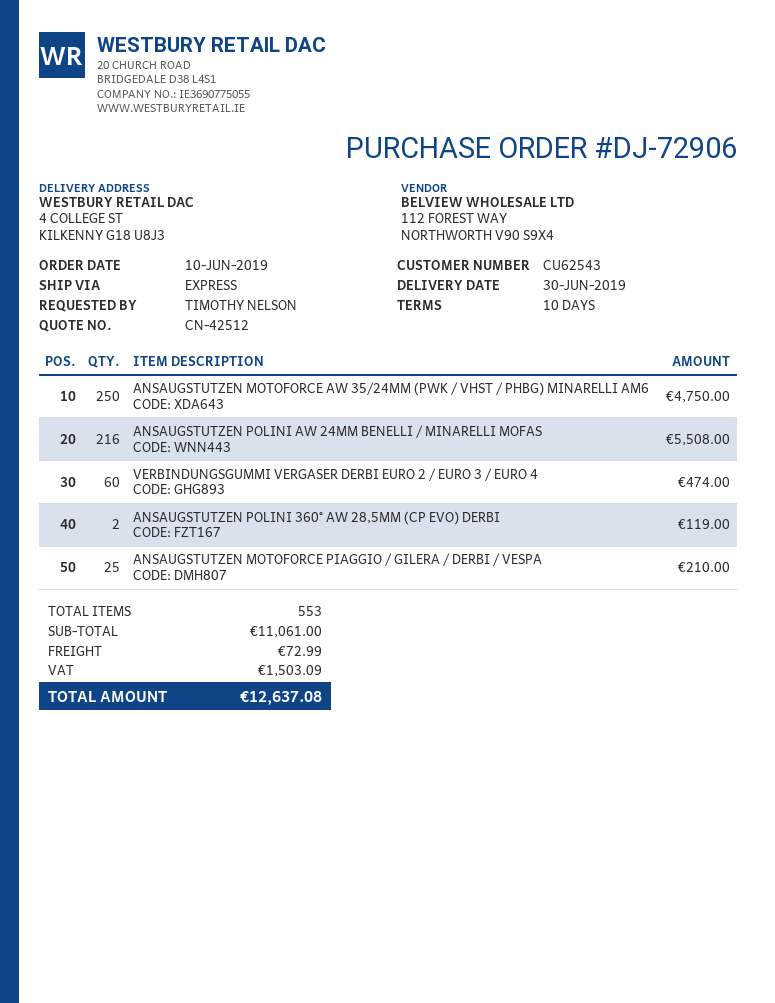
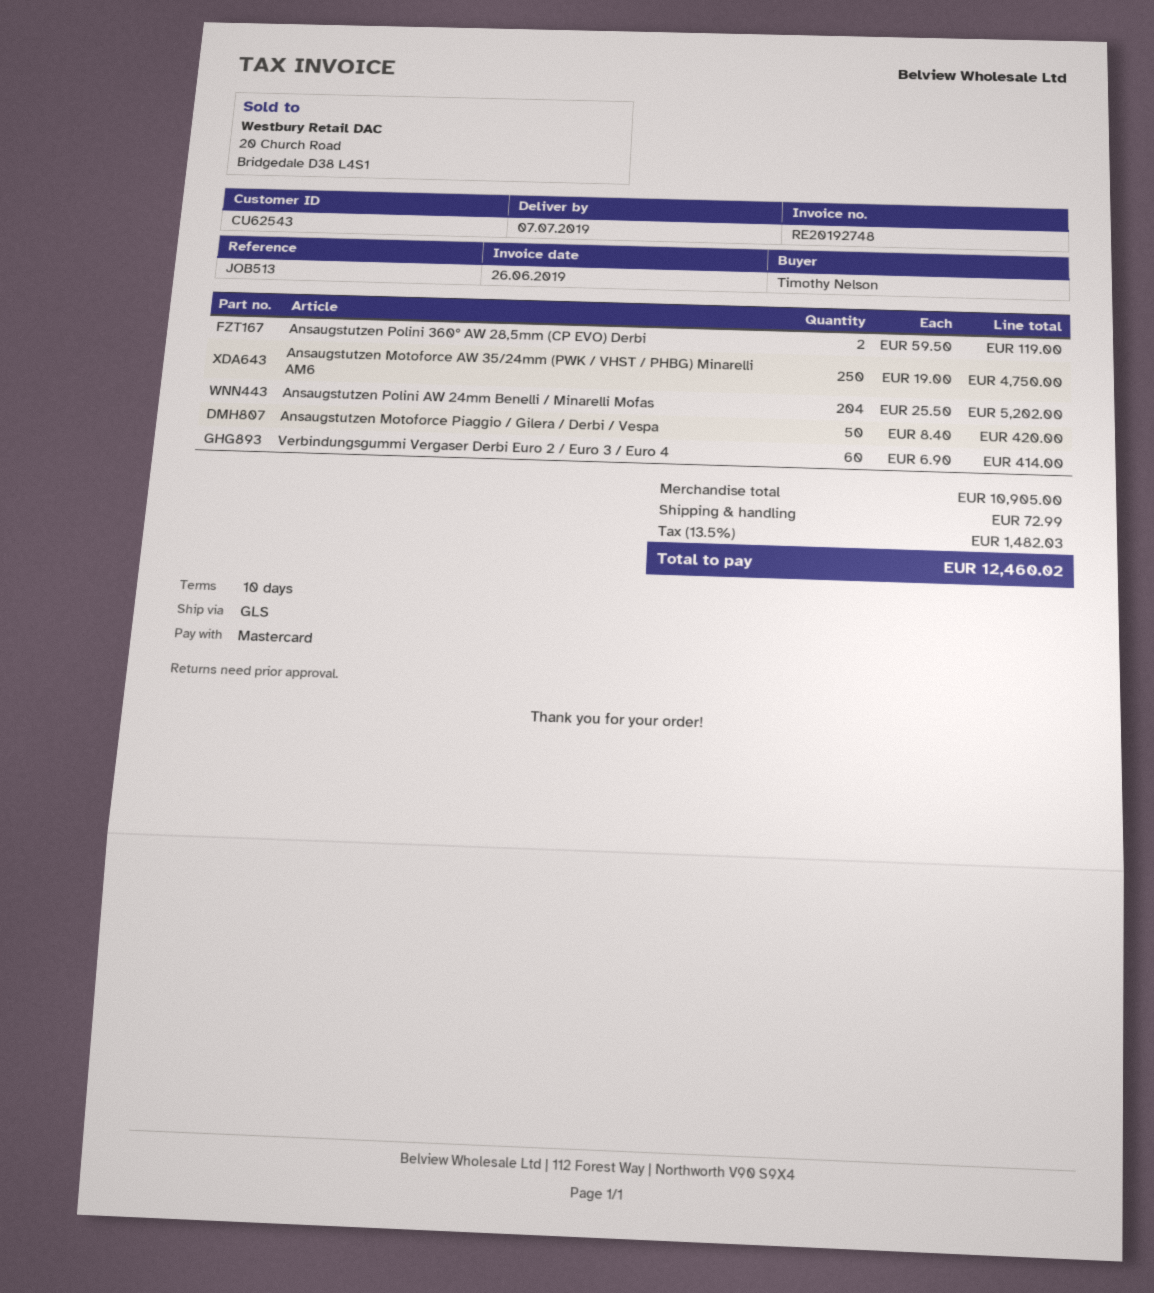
delivery date: 2019-06-30 -> 2019-07-07
shipping method: express -> GLS
ANSAUGSTUTZEN POLINI AW 24MM BENELLI / MINARELLI MOFAS: 216 for 5508.00 -> 204 for 5202.00
VERBINDUNGSGUMMI VERGASER DERBI EURO 2 / EURO 3 / EURO 4: 60 for 474.00 -> 60 for 414.00
ANSAUGSTUTZEN MOTOFORCE PIAGGIO / GILERA / DERBI / VESPA: 25 for 210.00 -> 50 for 420.00
subtotal: 11061.00 -> 10905.00
tax: 1503.09 -> 1482.03
total: 12637.08 -> 12460.02

